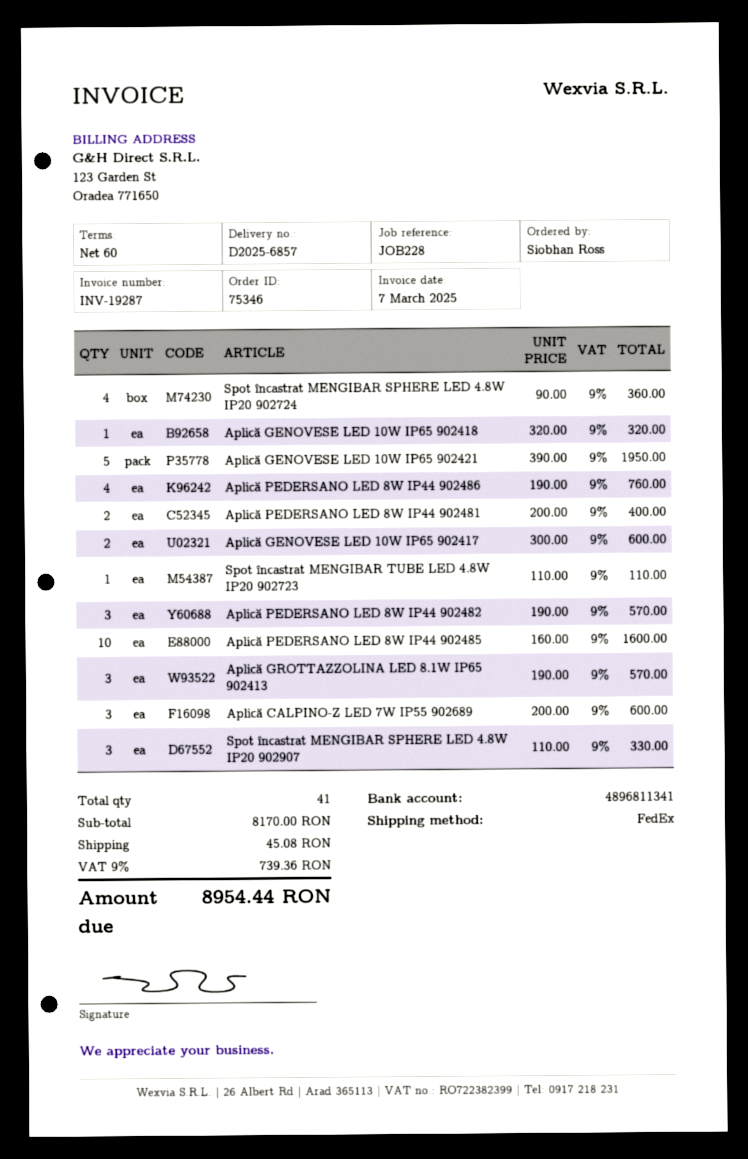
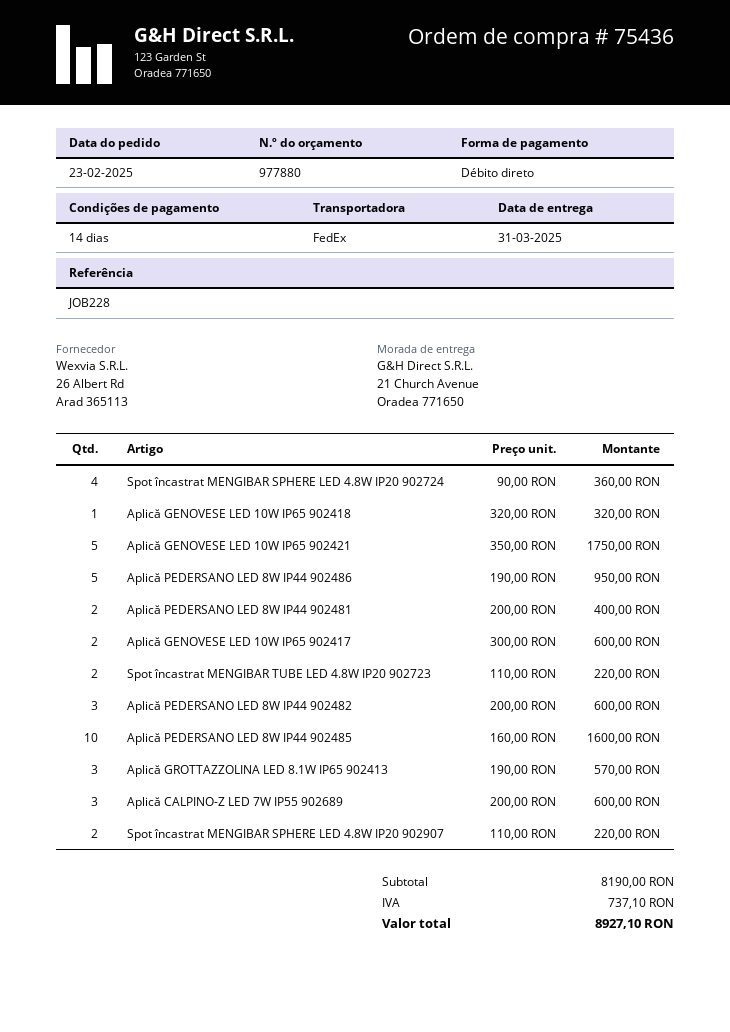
order number: 75346 -> 75436
payment terms: 60 days -> 14 days
Aplică GENOVESE LED 10W IP65 902421: 5 x 390.00 = 1950.00 -> 5 x 350.00 = 1750.00
Aplică PEDERSANO LED 8W IP44 902486: 4 x 190.00 = 760.00 -> 5 x 190.00 = 950.00
Spot încastrat MENGIBAR TUBE LED 4.8W IP20 902723: 1 x 110.00 = 110.00 -> 2 x 110.00 = 220.00
Aplică PEDERSANO LED 8W IP44 902482: 3 x 190.00 = 570.00 -> 3 x 200.00 = 600.00
Spot încastrat MENGIBAR SPHERE LED 4.8W IP20 902907: 3 x 110.00 = 330.00 -> 2 x 110.00 = 220.00
subtotal: 8170.00 -> 8190.00
shipping: 45.08 -> none
tax: 739.36 -> 737.10
total: 8954.44 -> 8927.10

